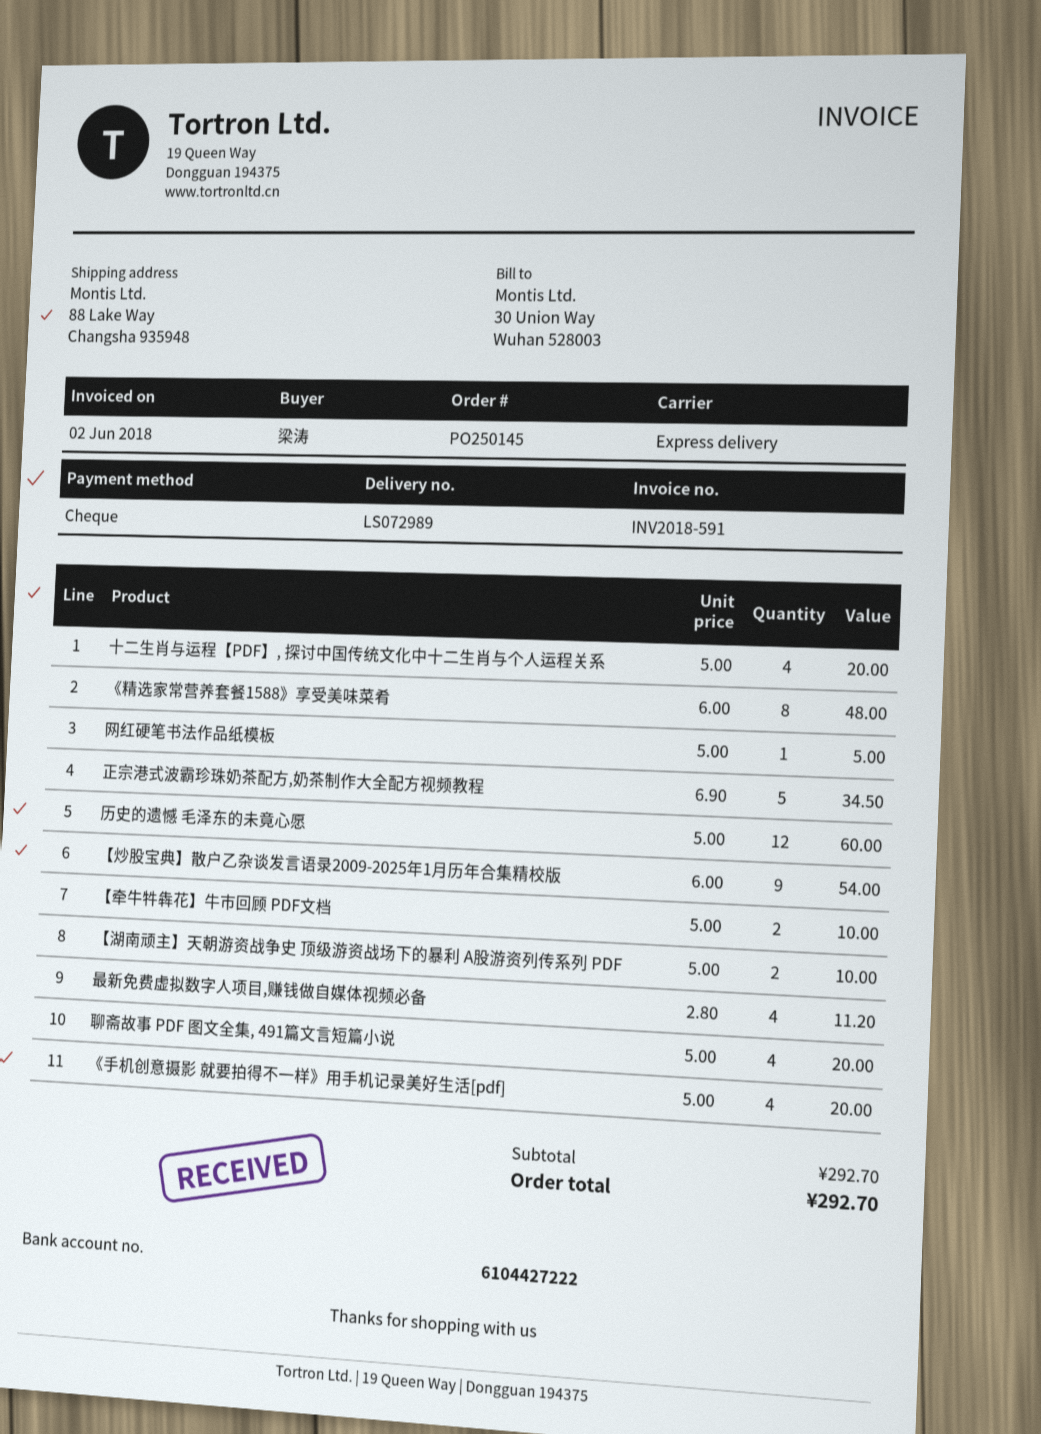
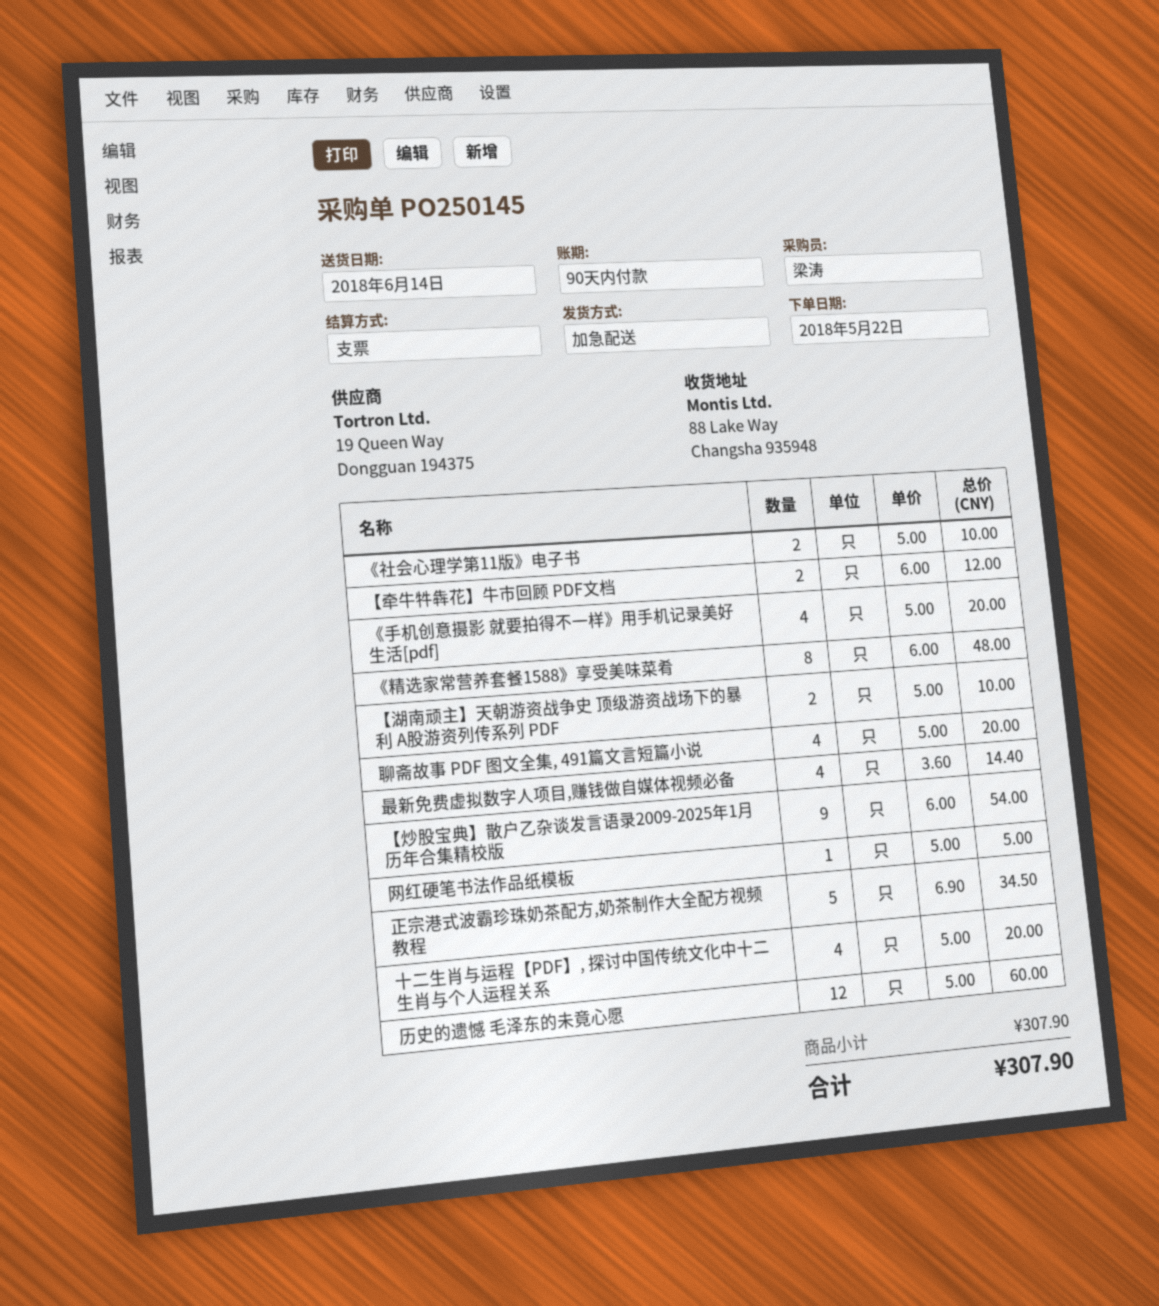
【牵牛牪犇花】牛市回顾 PDF文档: 2 x 5.00 = 10.00 -> 2 x 6.00 = 12.00
最新免费虚拟数字人项目,赚钱做自媒体视频必备: 4 x 2.80 = 11.20 -> 4 x 3.60 = 14.40
《社会心理学第11版》电子书: none -> 2 x 5.00 = 10.00
subtotal: 292.70 -> 307.90
total: 292.70 -> 307.90

